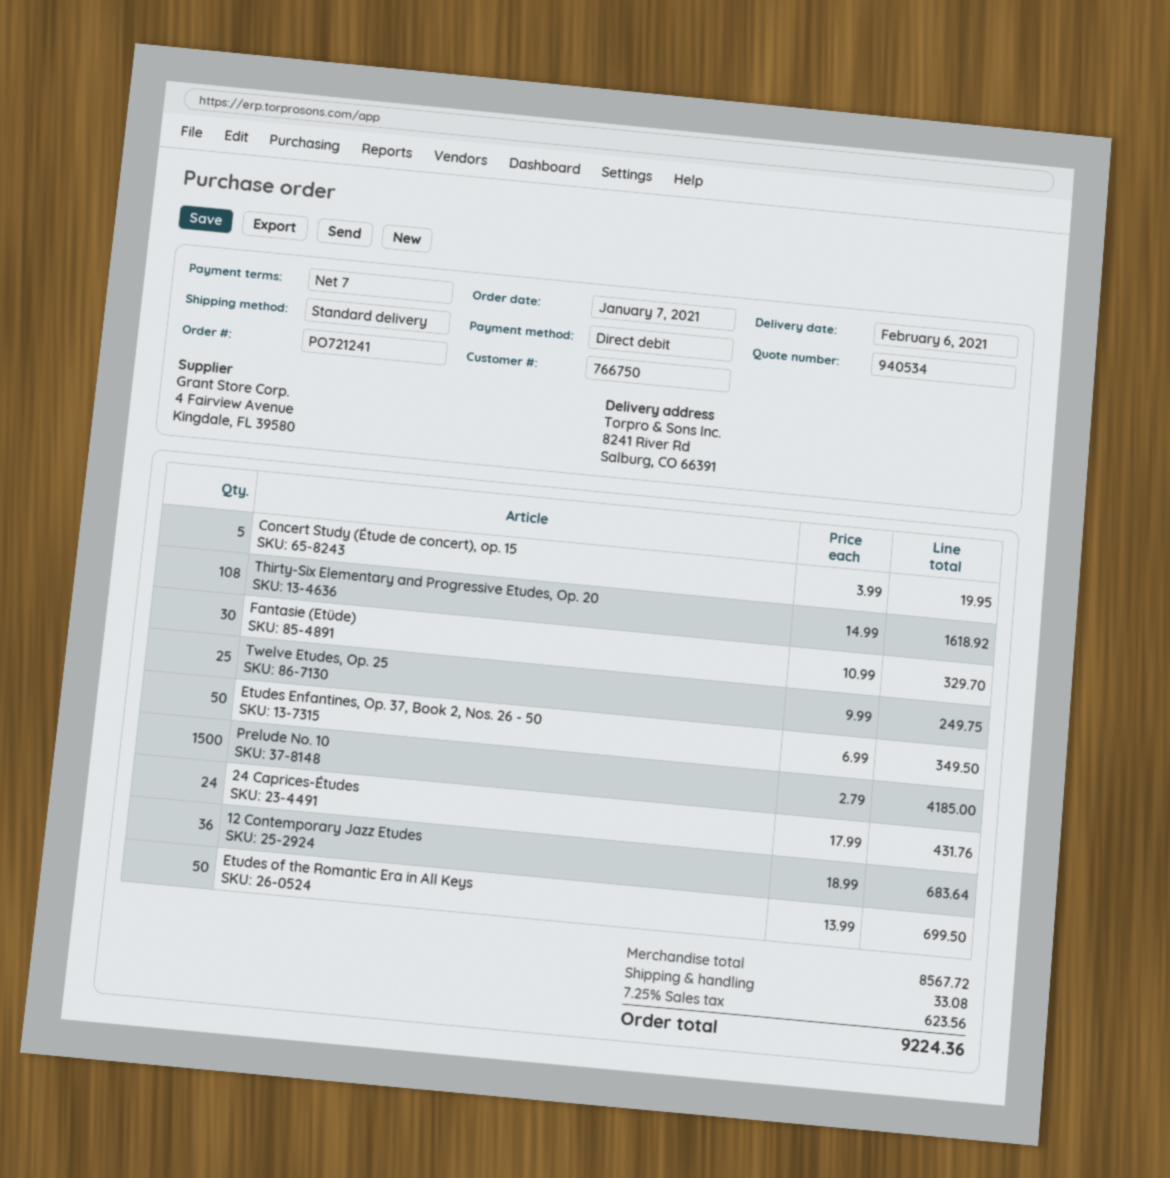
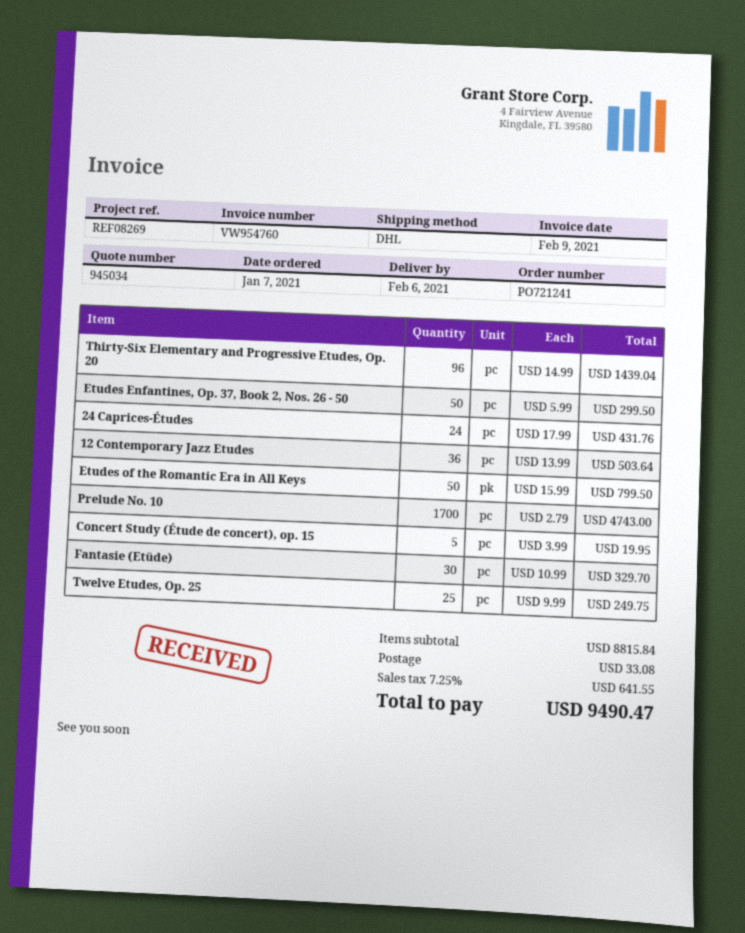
quote number: 940534 -> 945034
shipping method: standard -> DHL
Thirty-Six Elementary and Progressive Etudes, Op. 20: 108 x 14.99 = 1618.92 -> 96 x 14.99 = 1439.04
Etudes Enfantines, Op. 37, Book 2, Nos. 26 - 50: 50 x 6.99 = 349.50 -> 50 x 5.99 = 299.50
Prelude No. 10: 1500 x 2.79 = 4185.00 -> 1700 x 2.79 = 4743.00
12 Contemporary Jazz Etudes: 36 x 18.99 = 683.64 -> 36 x 13.99 = 503.64
Etudes of the Romantic Era in All Keys: 50 x 13.99 = 699.50 -> 50 x 15.99 = 799.50
subtotal: 8567.72 -> 8815.84
tax: 7.25% = 623.56 -> 7.25% = 641.55
total: 9224.36 -> 9490.47

